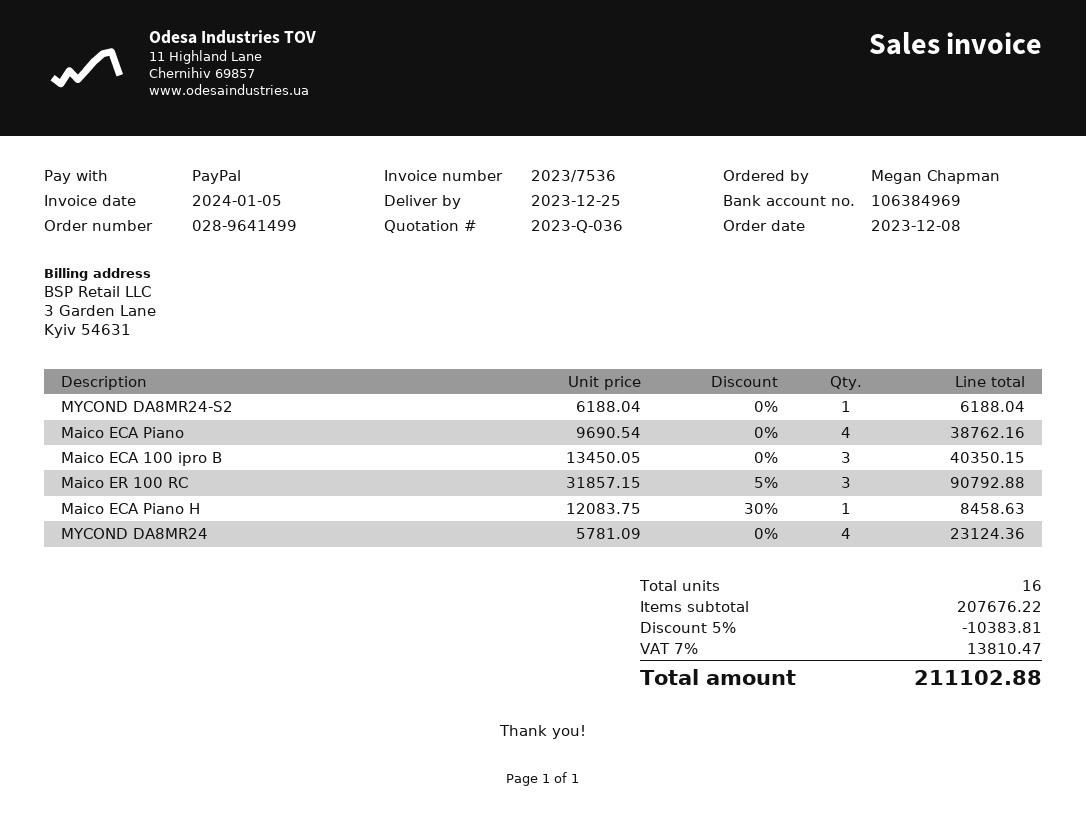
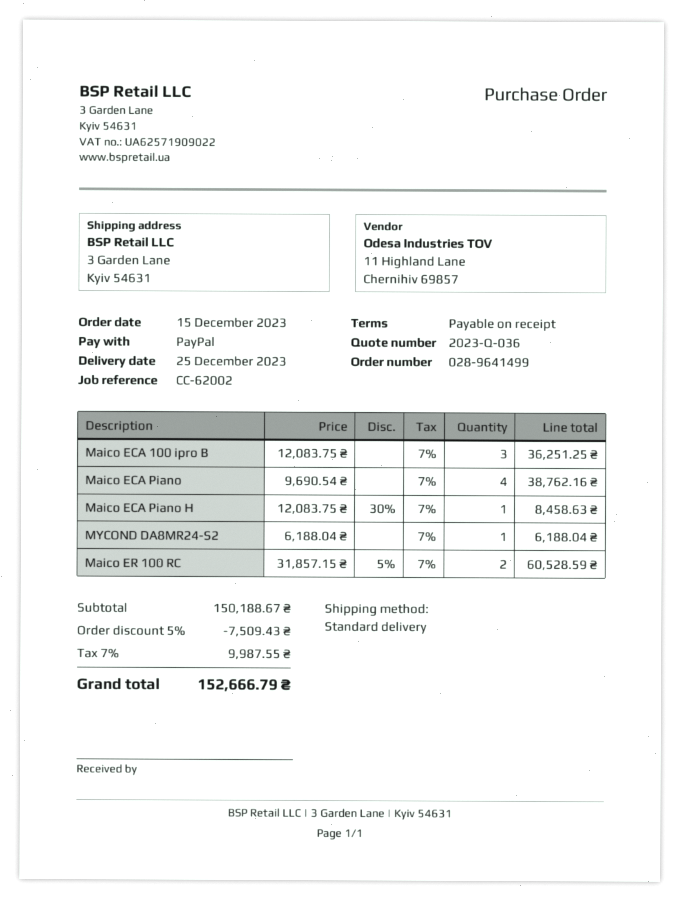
order date: 2023-12-08 -> 2023-12-15
Maico ECA 100 ipro B: 3 x 13450.05 = 40350.15 -> 3 x 12083.75 = 36251.25
Maico ER 100 RC: 3 x 31857.15 - 5% = 90792.88 -> 2 x 31857.15 - 5% = 60528.59
MYCOND DA8MR24: 4 x 5781.09 = 23124.36 -> none
subtotal: 207676.22 -> 150188.67
discount: 5% = 10383.81 -> 5% = 7509.43
tax: 7% = 13810.47 -> 7% = 9987.55
total: 211102.88 -> 152666.79

